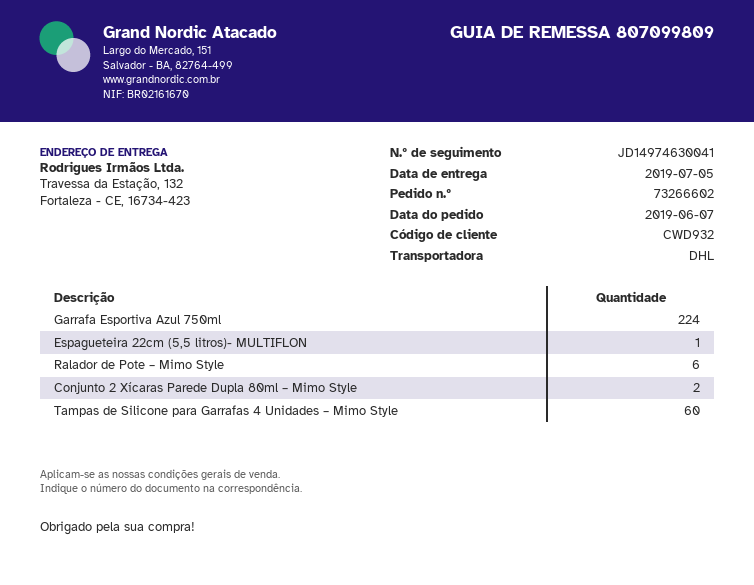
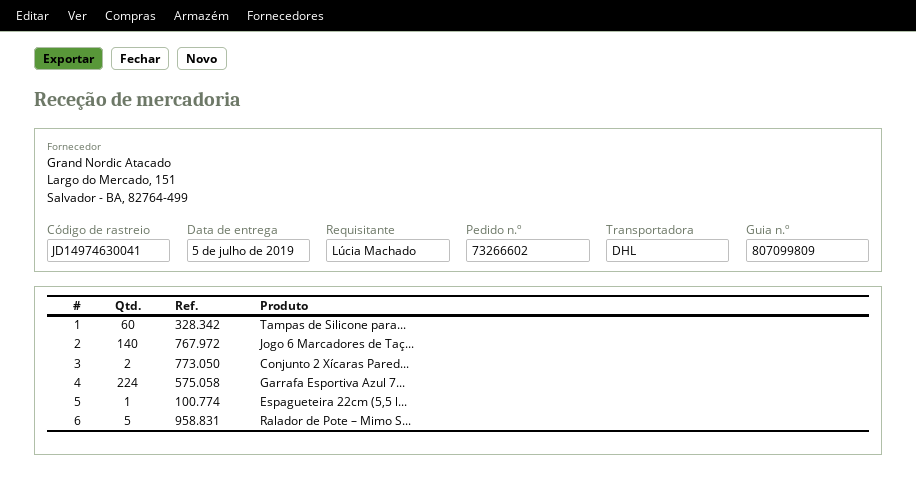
Ralador de Pote – Mimo Style: 6 -> 5
Jogo 6 Marcadores de Taç...: none -> 140

